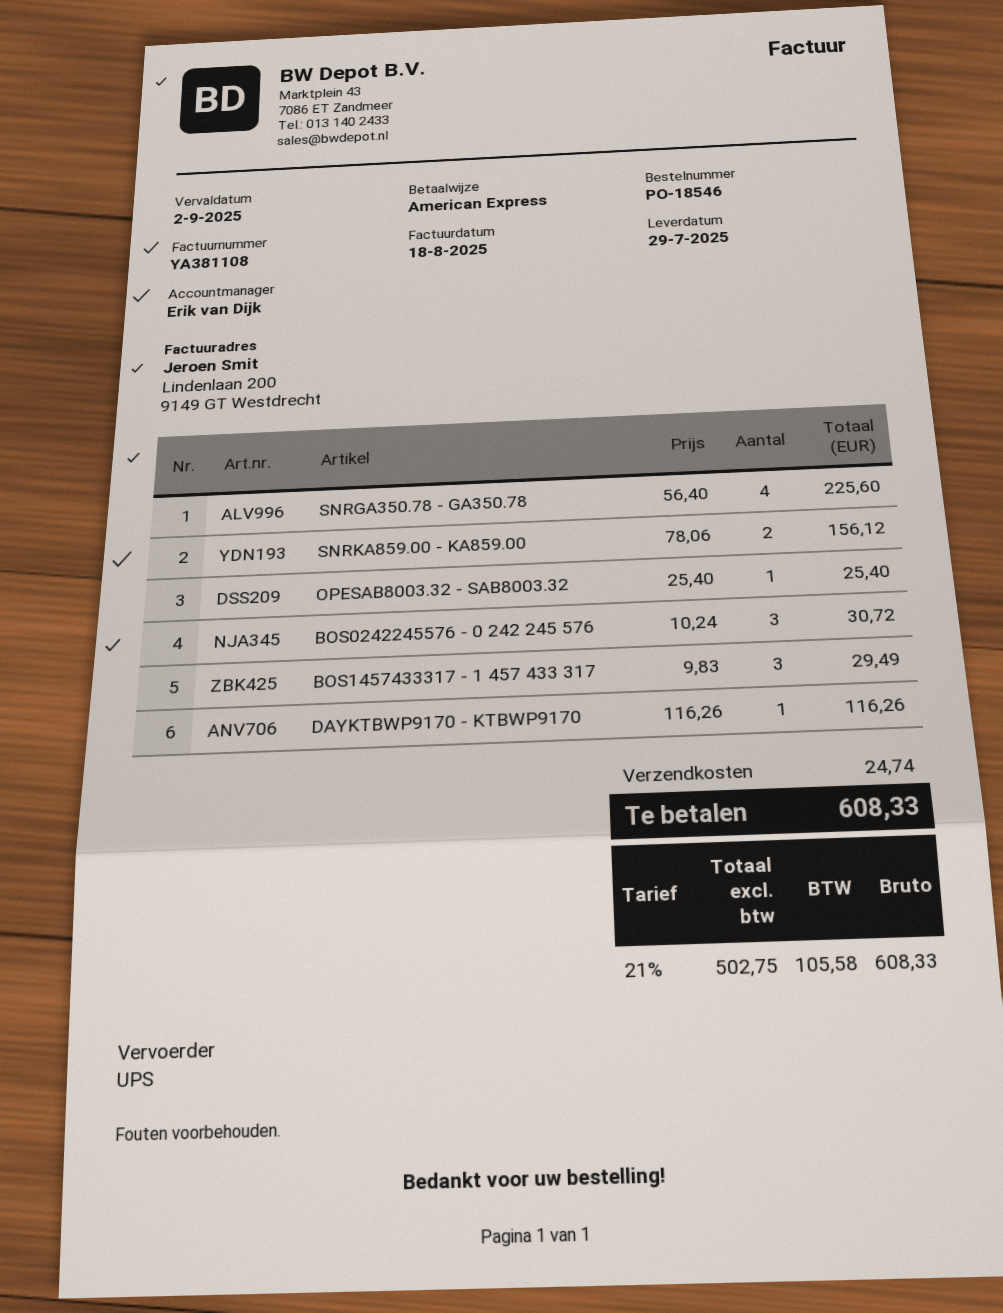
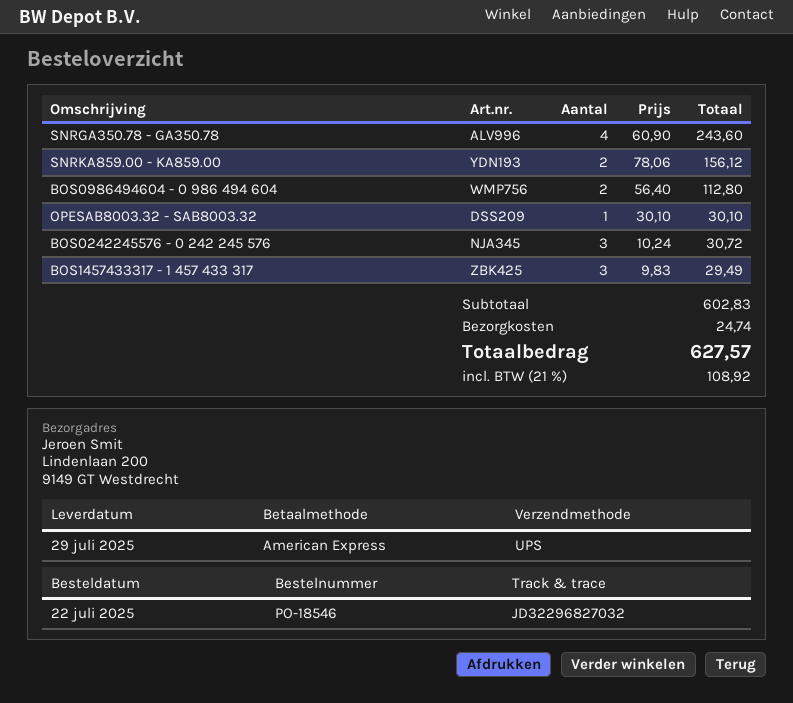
SNRGA350.78 - GA350.78: 4 x 56.40 = 225.60 -> 4 x 60.90 = 243.60
OPESAB8003.32 - SAB8003.32: 1 x 25.40 = 25.40 -> 1 x 30.10 = 30.10
DAYKTBWP9170 - KTBWP9170: 1 x 116.26 = 116.26 -> none
BOS0986494604 - 0 986 494 604: none -> 2 x 56.40 = 112.80
tax: 21% = 105.58 -> 21% = 108.92
total: 608.33 -> 627.57

